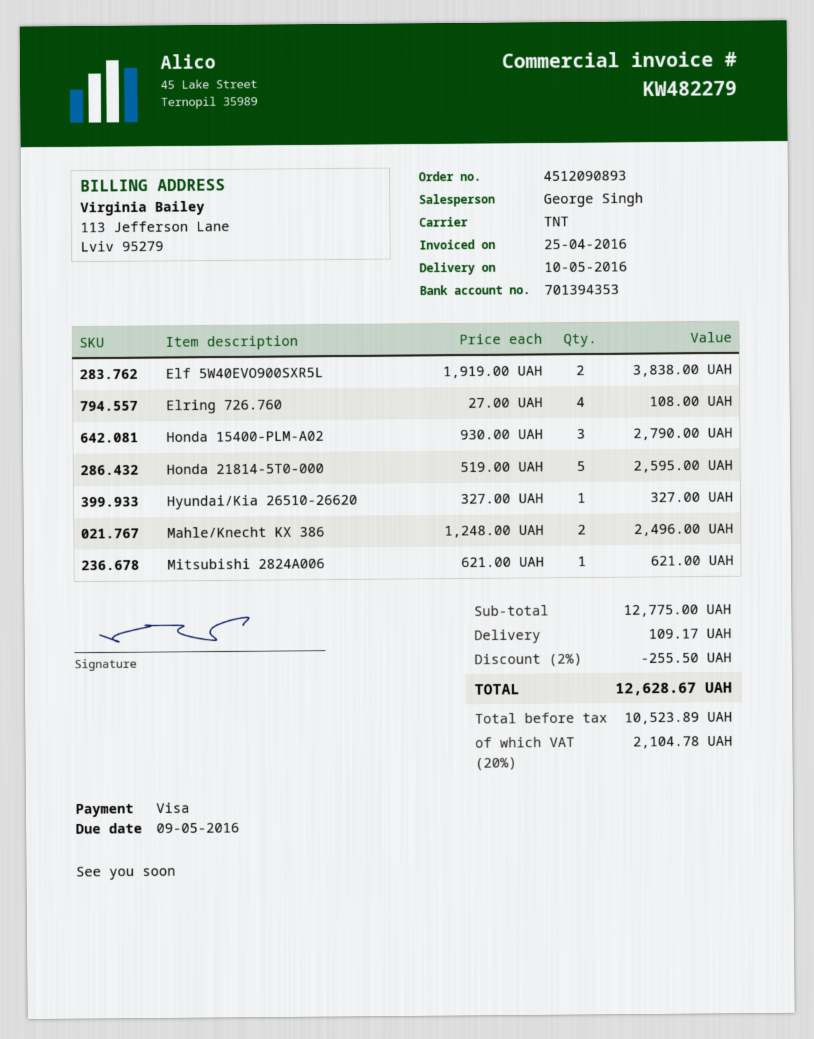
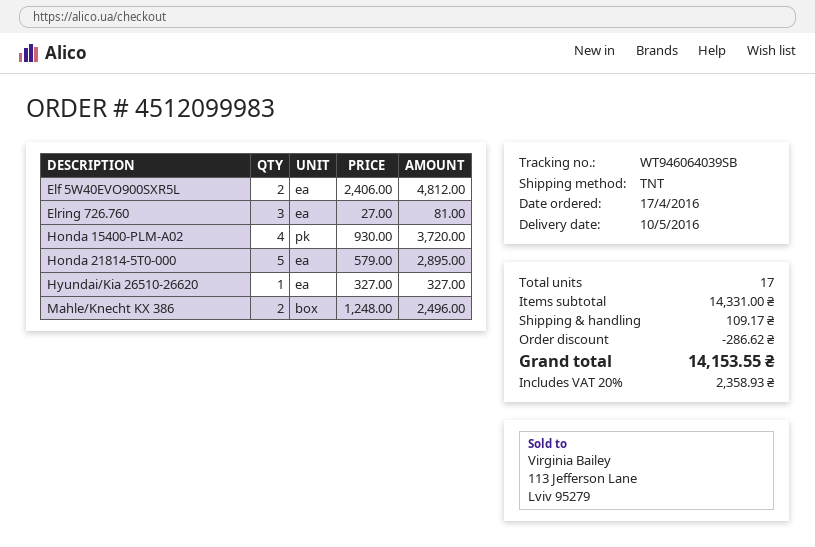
order number: 4512090893 -> 4512099983
Elf 5W40EVO900SXR5L: 2 x 1919.00 = 3838.00 -> 2 x 2406.00 = 4812.00
Elring 726.760: 4 x 27.00 = 108.00 -> 3 x 27.00 = 81.00
Honda 15400-PLM-A02: 3 x 930.00 = 2790.00 -> 4 x 930.00 = 3720.00
Honda 21814-5T0-000: 5 x 519.00 = 2595.00 -> 5 x 579.00 = 2895.00
Mitsubishi 2824A006: 1 x 621.00 = 621.00 -> none
subtotal: 12775.00 -> 14331.00
discount: 255.50 -> 286.62
tax: 20% = 2104.78 -> 20% = 2358.93
total: 12628.67 -> 14153.55

